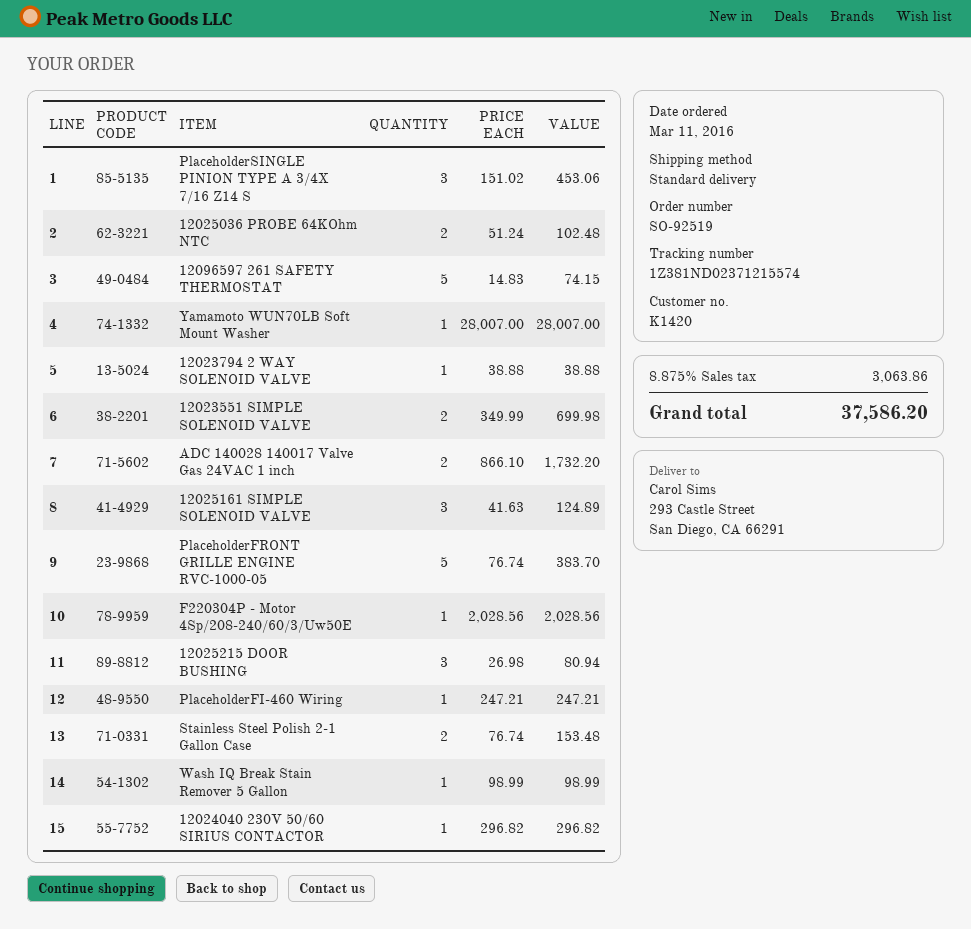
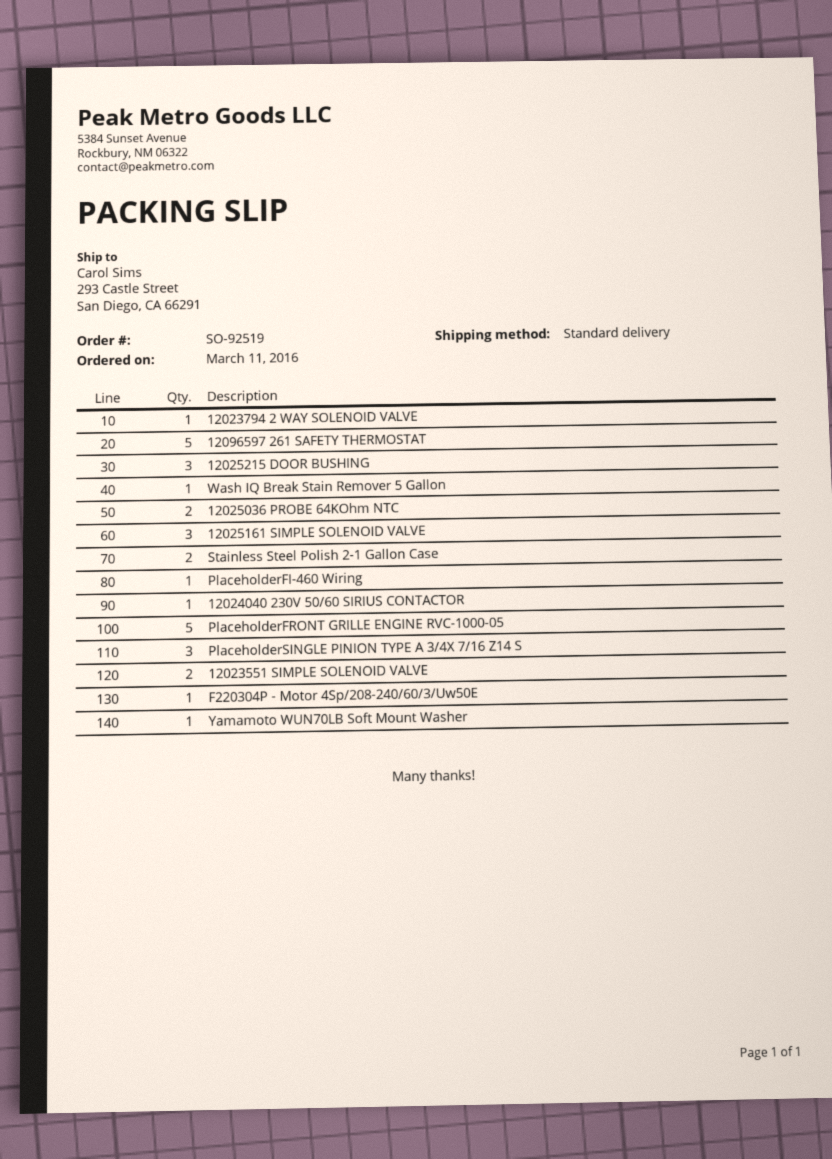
ADC 140028 140017 Valve Gas 24VAC 1 inch: 2 -> none

